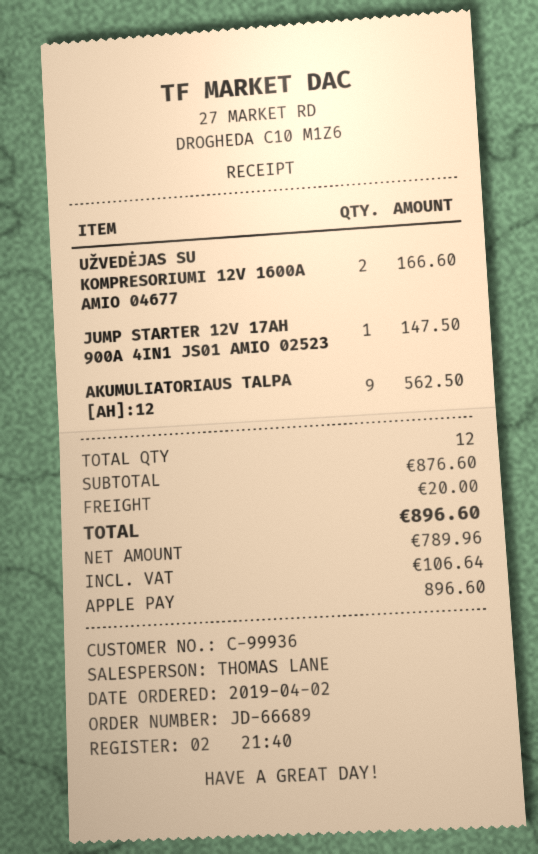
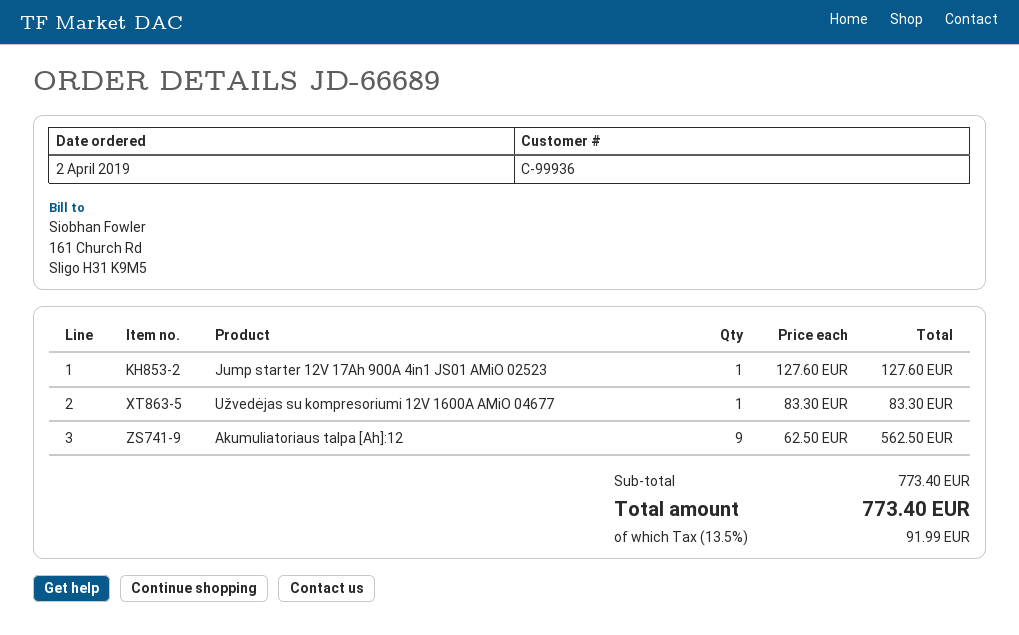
UŽVEDĖJAS SU KOMPRESORIUMI 12V 1600A AMIO 04677: 2 for 166.60 -> 1 for 83.30
JUMP STARTER 12V 17AH 900A 4IN1 JS01 AMIO 02523: 1 for 147.50 -> 1 for 127.60
subtotal: 876.60 -> 773.40
shipping: 20.00 -> none
tax: 106.64 -> 91.99
total: 896.60 -> 773.40

